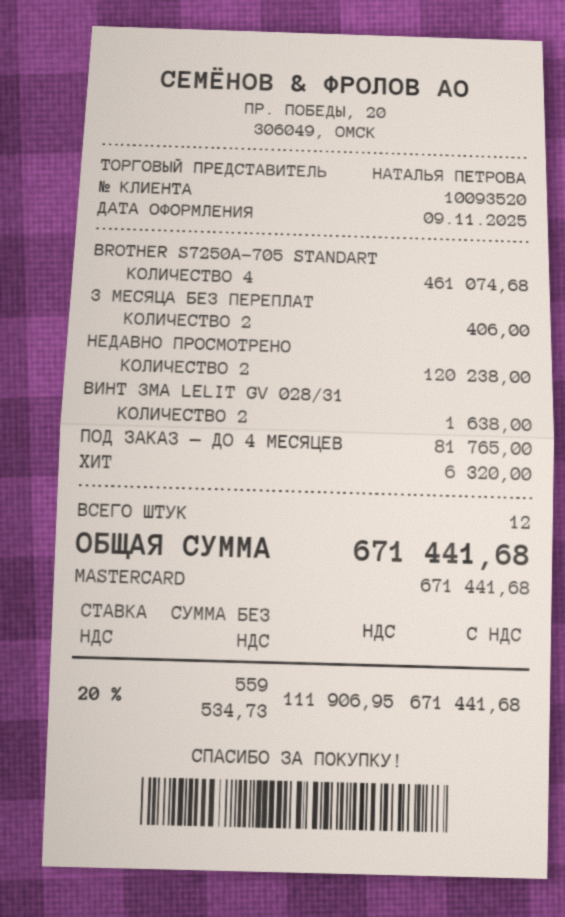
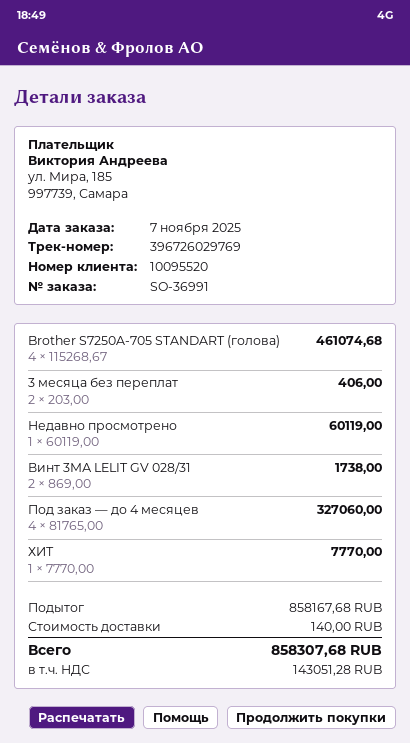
order date: 2025-11-09 -> 2025-11-07
customer number: 10093520 -> 10095520
НЕДАВНО ПРОСМОТРЕНО: 2 for 120238.00 -> 1 for 60119.00
ВИНТ 3МА LELIT GV 028/31: 2 for 1638.00 -> 2 for 1738.00
ПОД ЗАКАЗ — ДО 4 МЕСЯЦЕВ: 1 for 81765.00 -> 4 for 327060.00
ХИТ: 1 for 6320.00 -> 1 for 7770.00
shipping: none -> 140.00
tax: 111906.95 -> 143051.28
total: 671441.68 -> 858307.68

